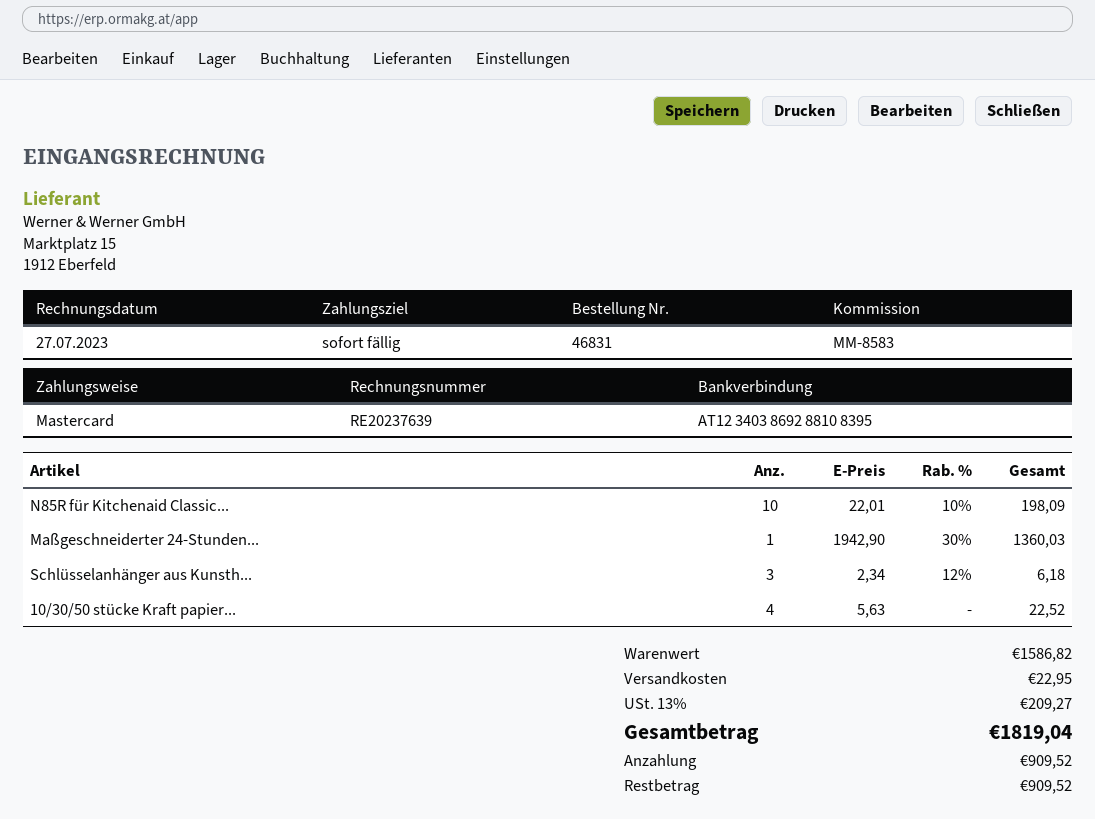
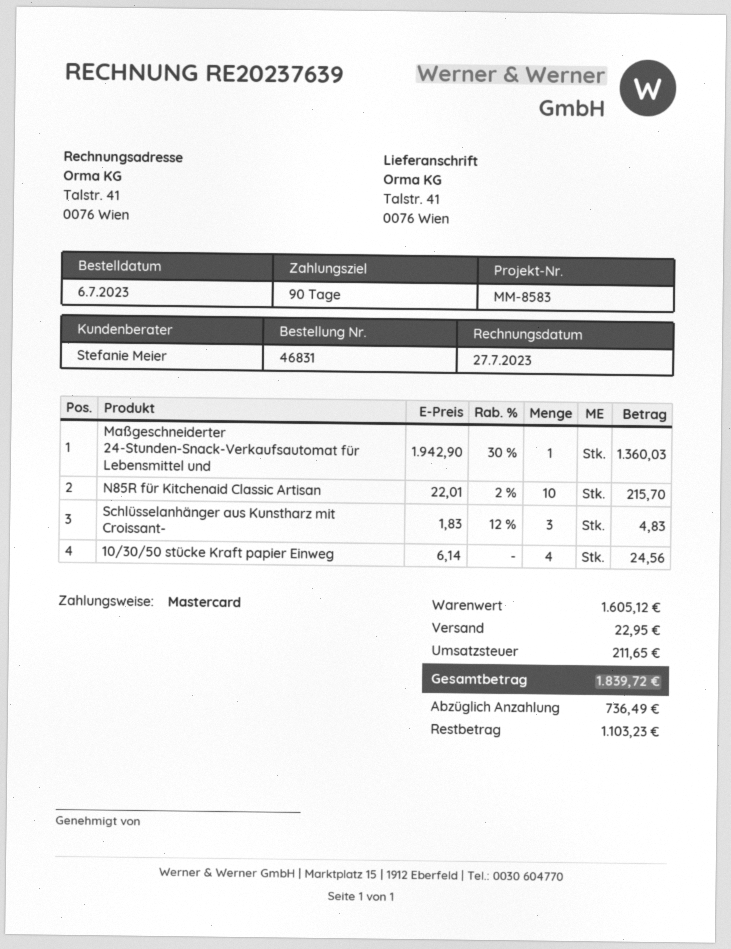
payment terms: on receipt -> 90 days
N85R für Kitchenaid Classic...: 10 x 22.01 - 10% = 198.09 -> 10 x 22.01 - 2% = 215.70
Schlüsselanhänger aus Kunsth...: 3 x 2.34 - 12% = 6.18 -> 3 x 1.83 - 12% = 4.83
10/30/50 stücke Kraft papier...: 4 x 5.63 = 22.52 -> 4 x 6.14 = 24.56
subtotal: 1586.82 -> 1605.12
tax: 209.27 -> 211.65
total: 1819.04 -> 1839.72
deposit: 909.52 -> 736.49
balance: 909.52 -> 1103.23

